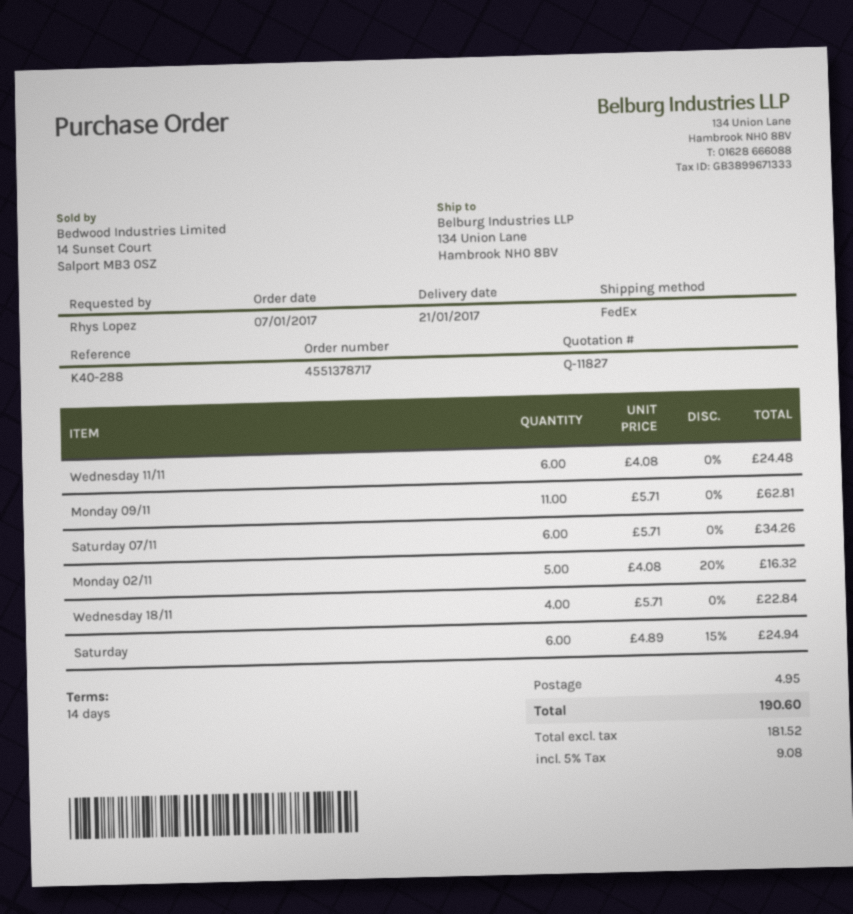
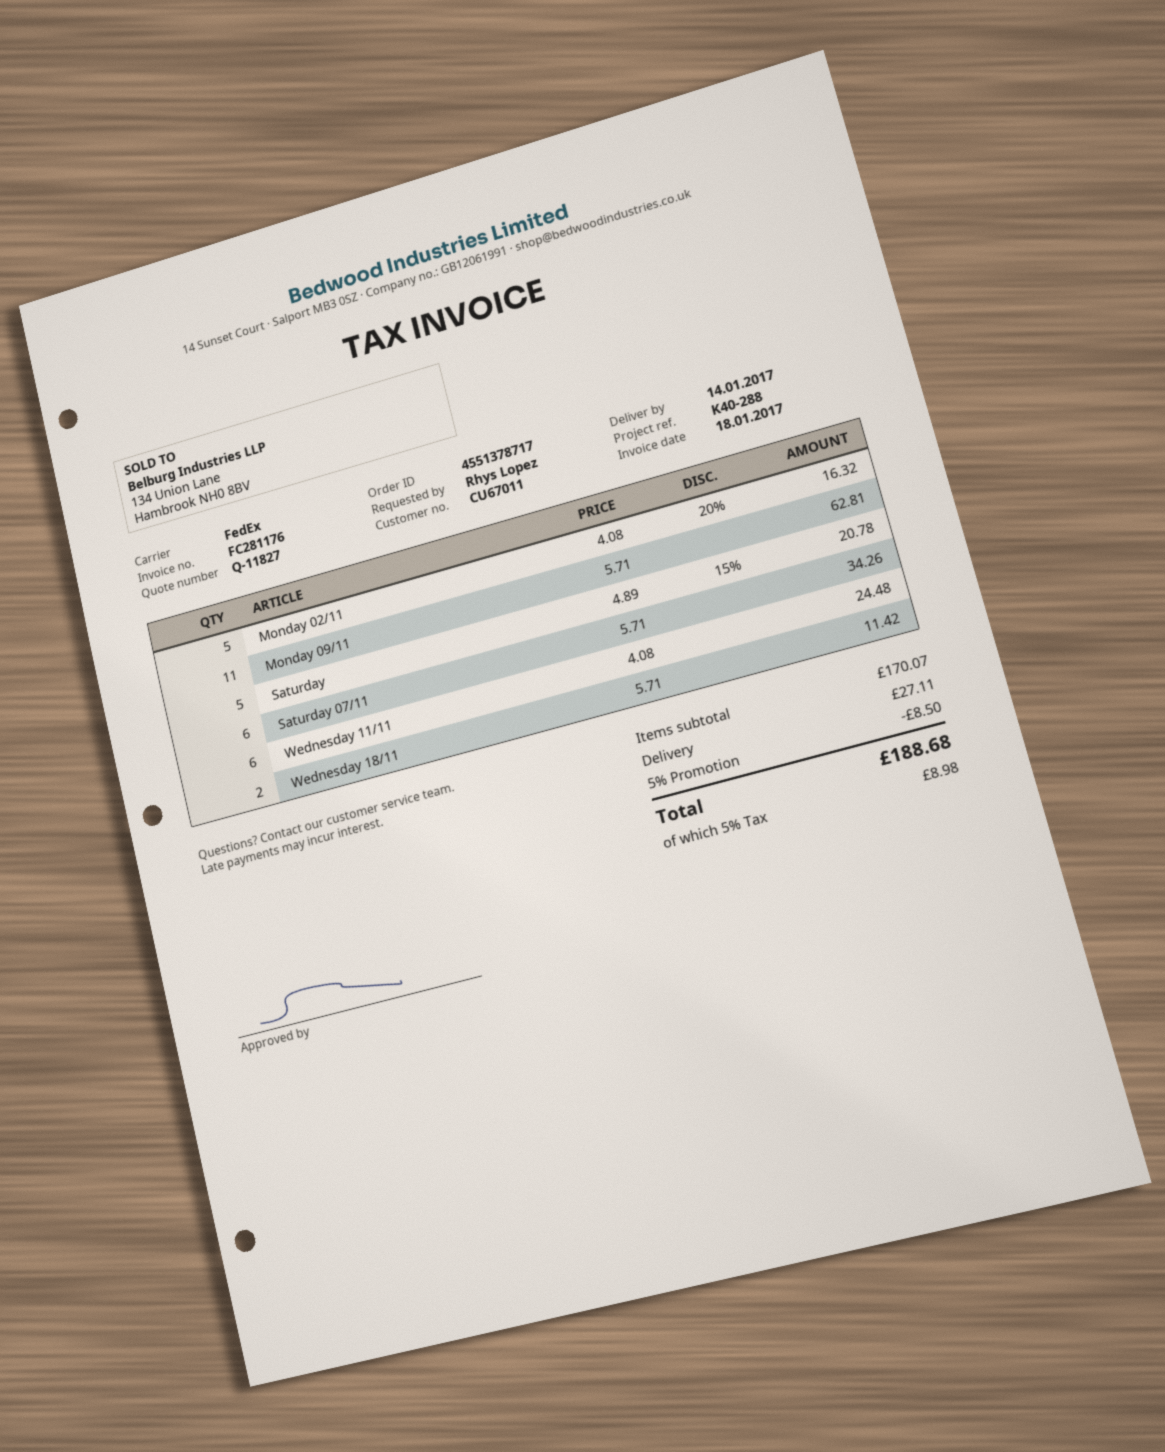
delivery date: 2017-01-21 -> 2017-01-14
Wednesday 18/11: 4 x 5.71 = 22.84 -> 2 x 5.71 = 11.42
Saturday: 6 x 4.89 - 15% = 24.94 -> 5 x 4.89 - 15% = 20.78
discount: none -> 5% = 8.50
shipping: 4.95 -> 27.11
tax: 5% = 9.08 -> 5% = 8.98
total: 190.60 -> 188.68

